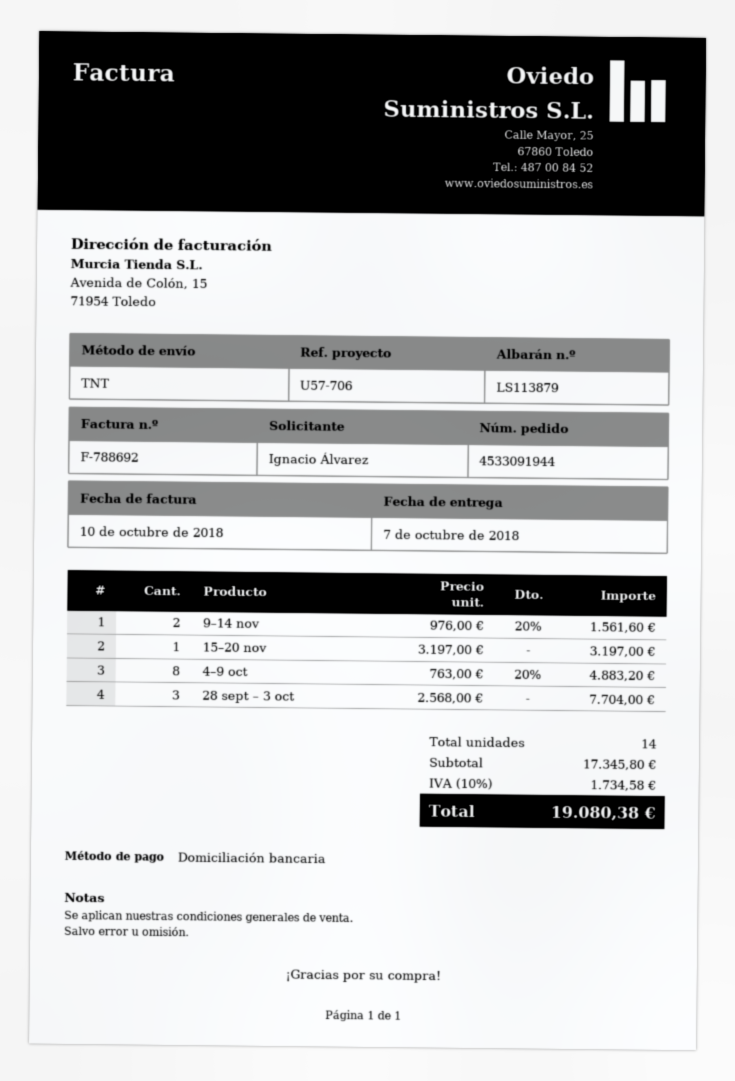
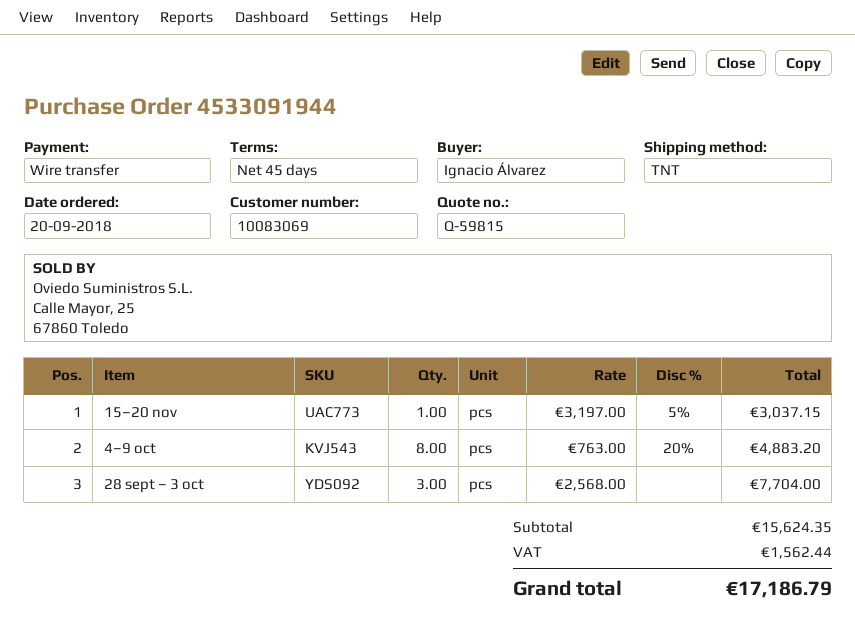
payment method: direct debit -> bank transfer
9–14 nov: 2 x 976.00 - 20% = 1561.60 -> none
15–20 nov: 1 x 3197.00 = 3197.00 -> 1 x 3197.00 - 5% = 3037.15
subtotal: 17345.80 -> 15624.35
tax: 1734.58 -> 1562.44
total: 19080.38 -> 17186.79

